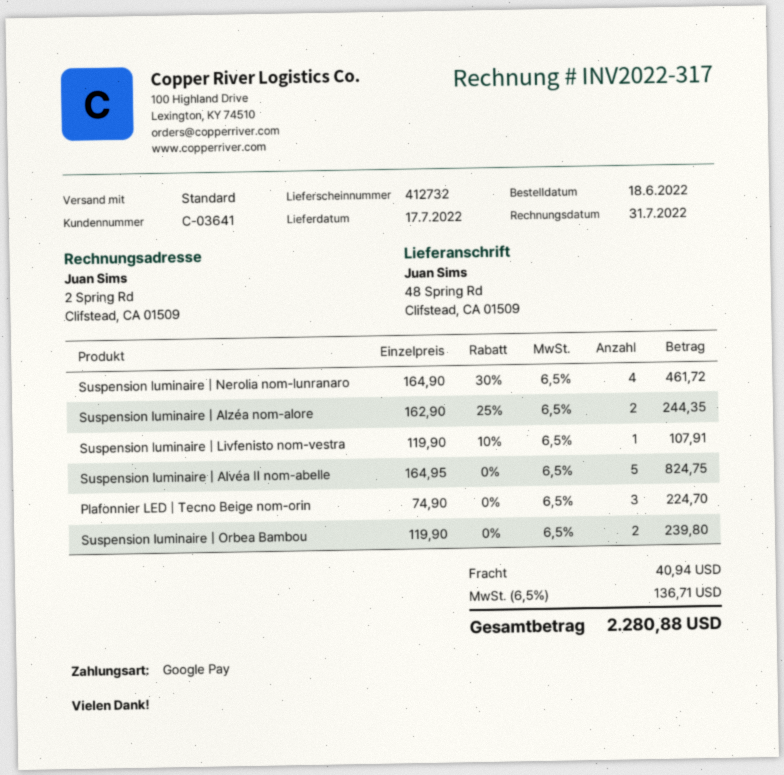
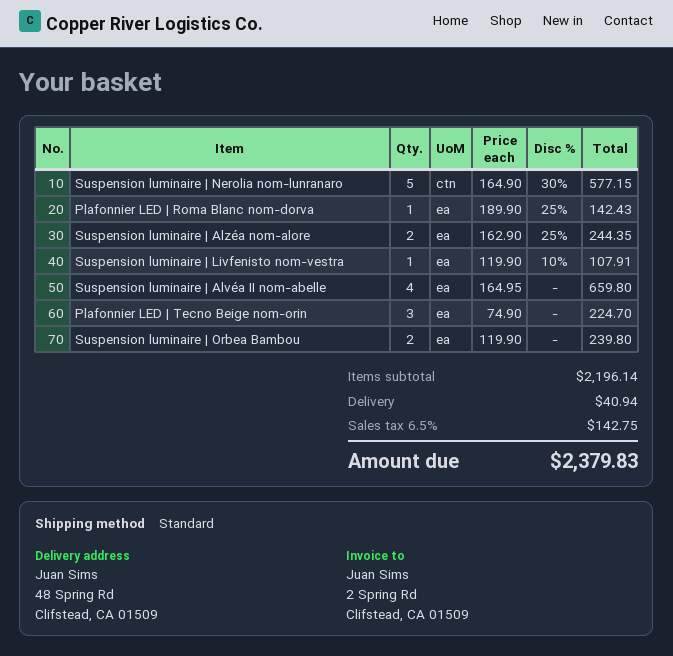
Suspension luminaire | Nerolia nom-lunranaro: 4 x 164.90 - 30% = 461.72 -> 5 x 164.90 - 30% = 577.15
Suspension luminaire | Alvéa II nom-abelle: 5 x 164.95 = 824.75 -> 4 x 164.95 = 659.80
Plafonnier LED | Roma Blanc nom-dorva: none -> 1 x 189.90 - 25% = 142.43
tax: 6.5% = 136.71 -> 6.5% = 142.75
total: 2280.88 -> 2379.83

